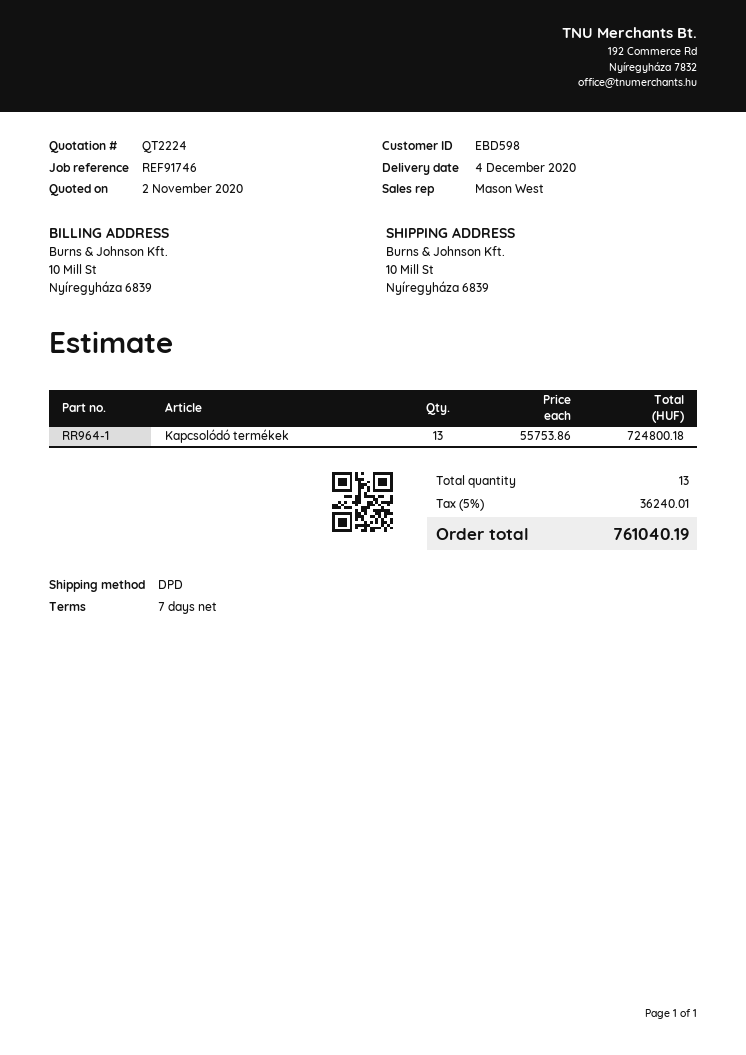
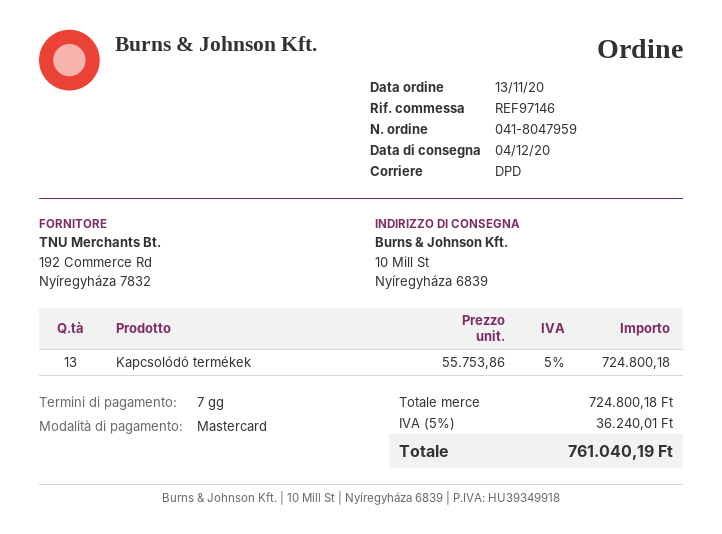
reference: REF91746 -> REF97146

